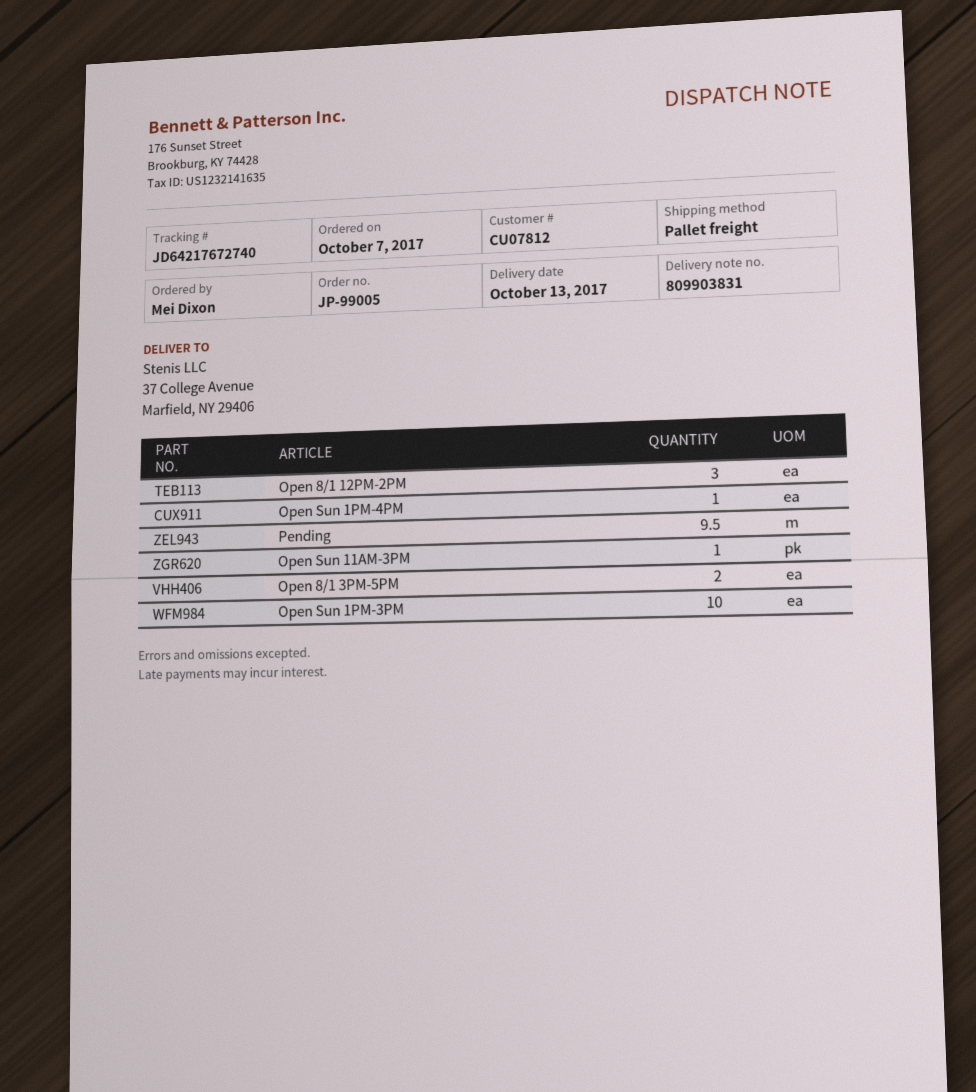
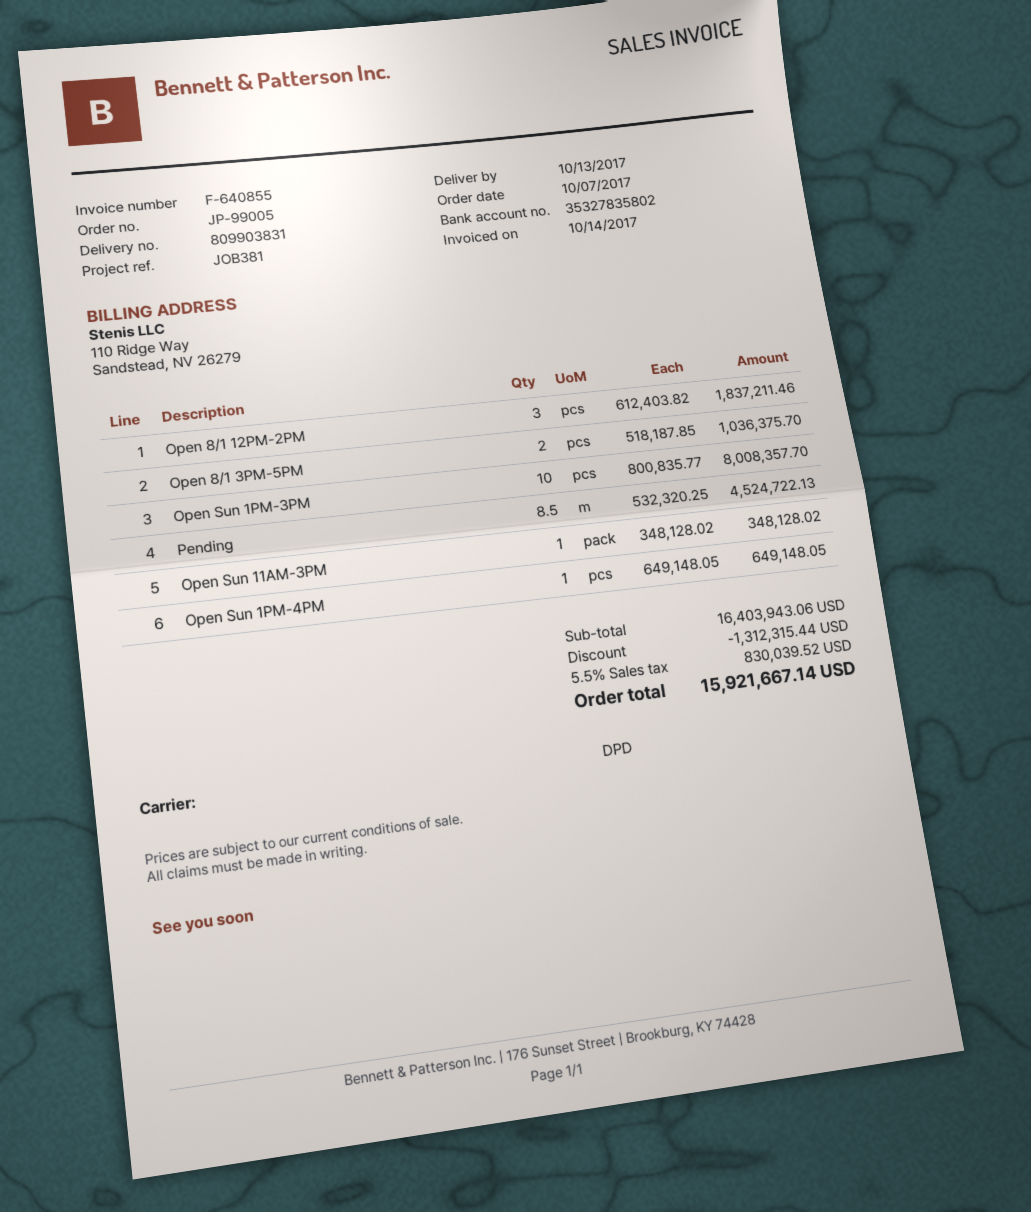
shipping method: pallet freight -> DPD
Pending: 9.5 -> 8.5

